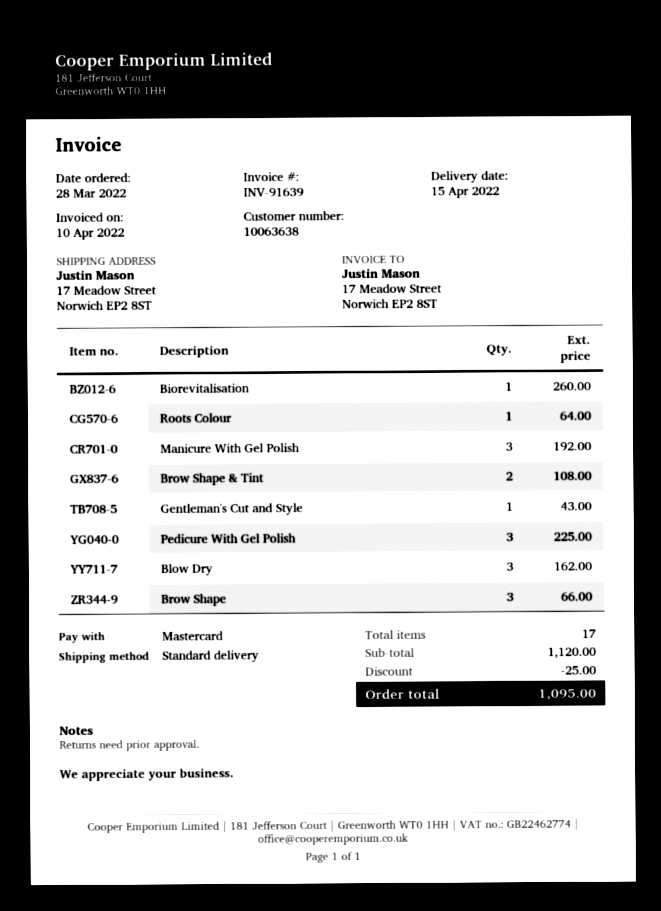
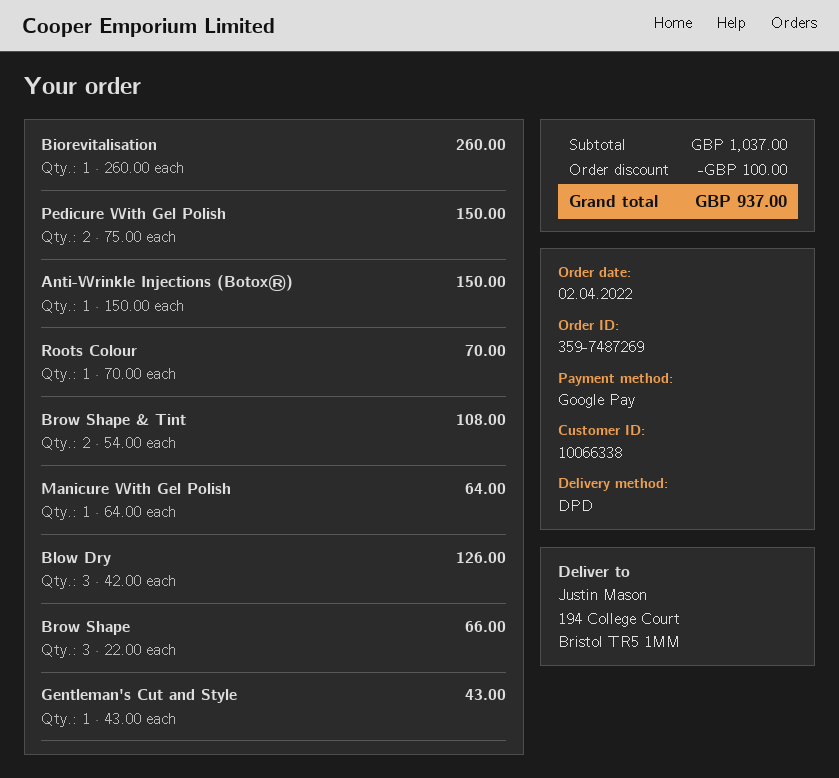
order date: 2022-03-28 -> 2022-04-02
customer number: 10063638 -> 10066338
payment method: Mastercard -> Google Pay
shipping method: standard -> DPD
ship to: 17 Meadow Street, Norwich EP2 8ST -> 194 College Court, Bristol TR5 1MM
Roots Colour: 1 for 64.00 -> 1 for 70.00
Manicure With Gel Polish: 3 for 192.00 -> 1 for 64.00
Pedicure With Gel Polish: 3 for 225.00 -> 2 for 150.00
Blow Dry: 3 for 162.00 -> 3 for 126.00
Anti-Wrinkle Injections (Botox®): none -> 1 for 150.00
subtotal: 1120.00 -> 1037.00
discount: 25.00 -> 100.00
total: 1095.00 -> 937.00

